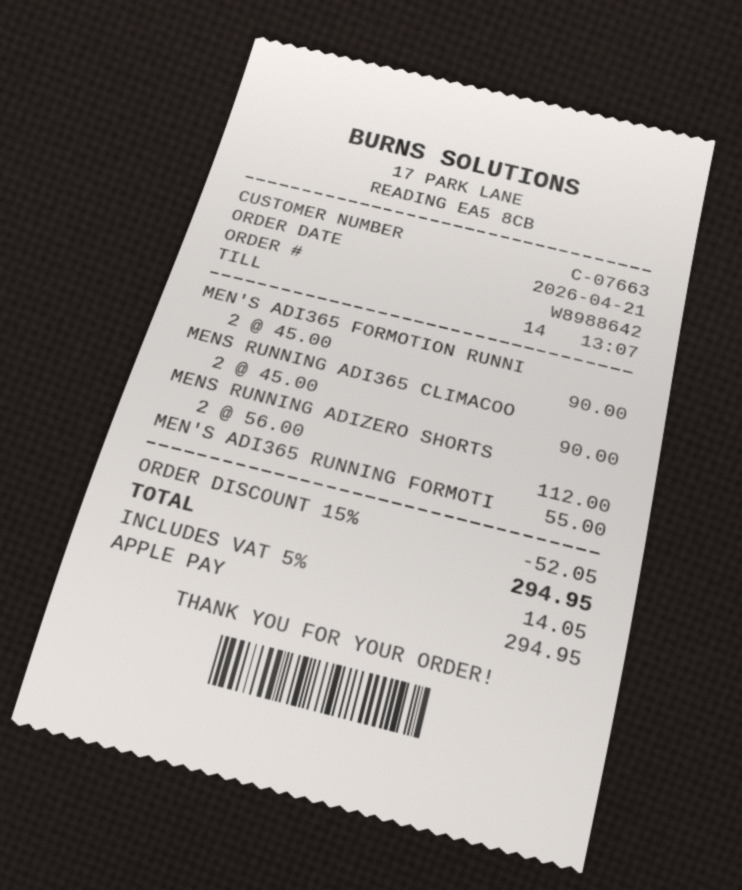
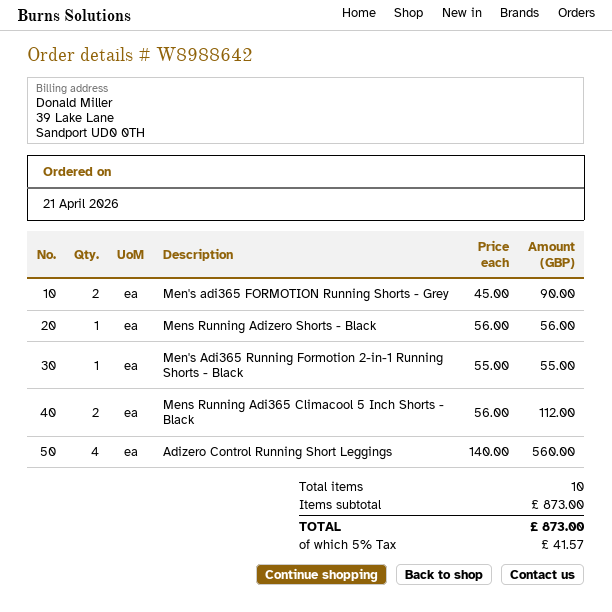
MENS RUNNING ADI365 CLIMACOO: 2 x 45.00 = 90.00 -> 2 x 56.00 = 112.00
MENS RUNNING ADIZERO SHORTS: 2 x 56.00 = 112.00 -> 1 x 56.00 = 56.00
Adizero Control Running Short Leggings: none -> 4 x 140.00 = 560.00
discount: 15% = 52.05 -> none
tax: 5% = 14.05 -> 5% = 41.57
total: 294.95 -> 873.00

